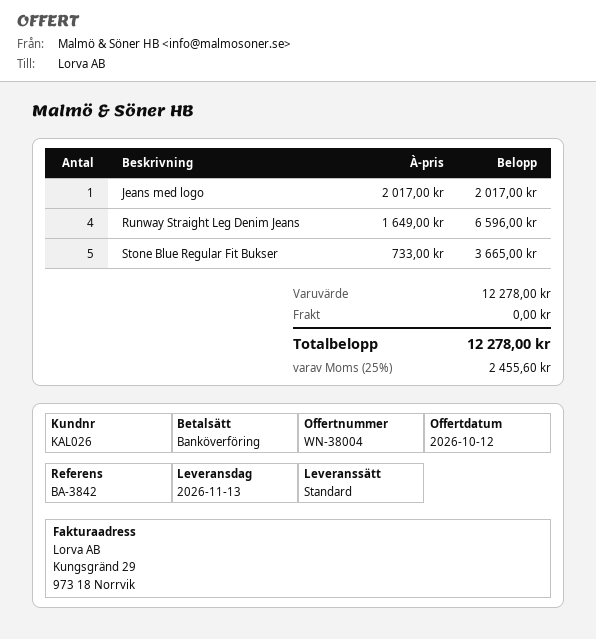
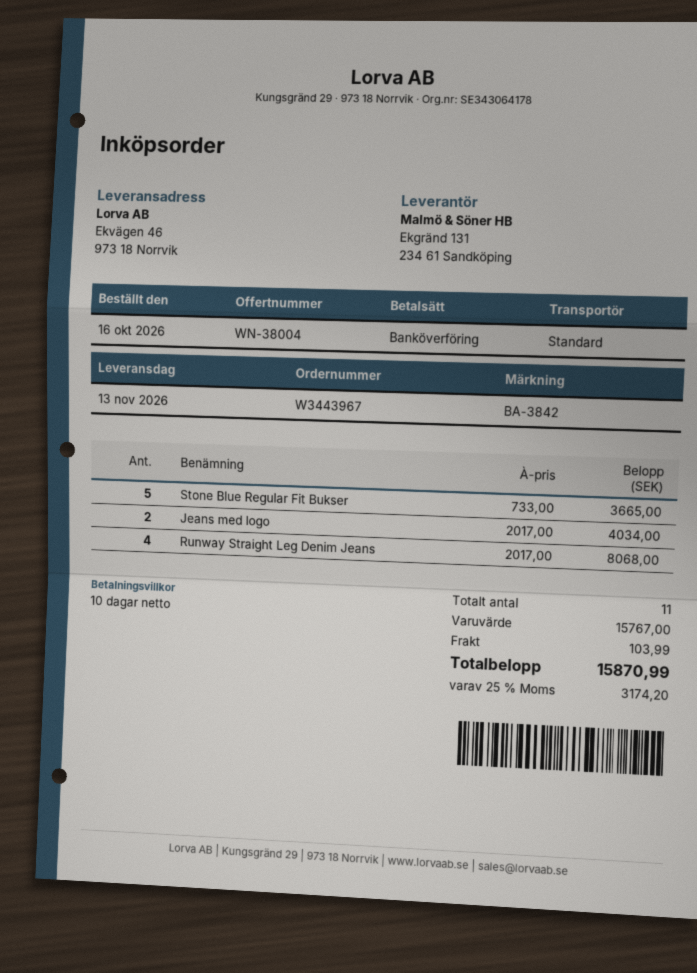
Jeans med logo: 1 x 2017.00 = 2017.00 -> 2 x 2017.00 = 4034.00
Runway Straight Leg Denim Jeans: 4 x 1649.00 = 6596.00 -> 4 x 2017.00 = 8068.00
subtotal: 12278.00 -> 15767.00
shipping: 0.00 -> 103.99
tax: 25% = 2455.60 -> 25% = 3174.20
total: 12278.00 -> 15870.99

